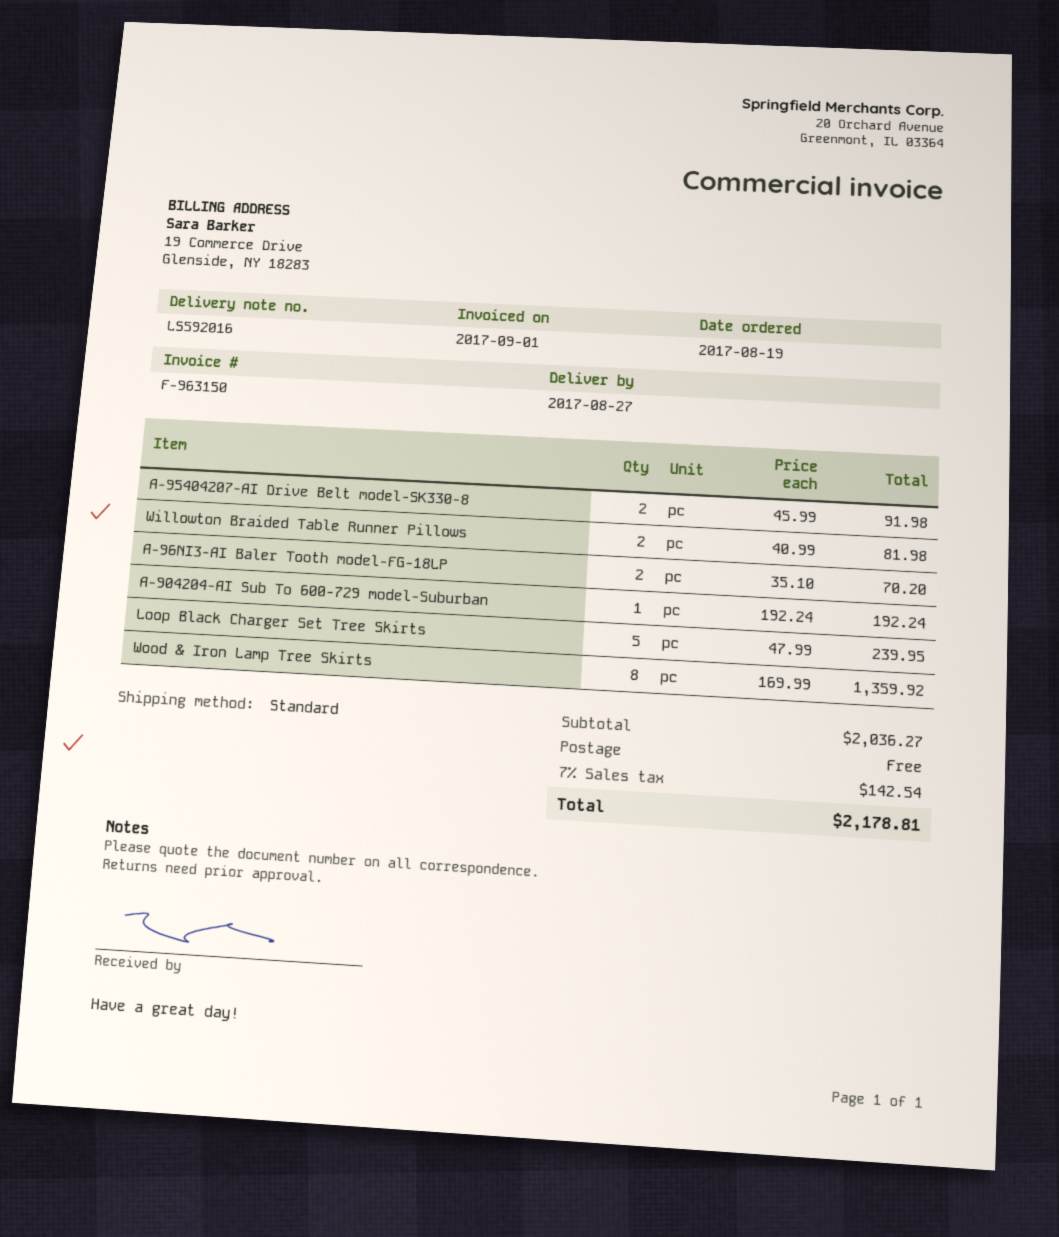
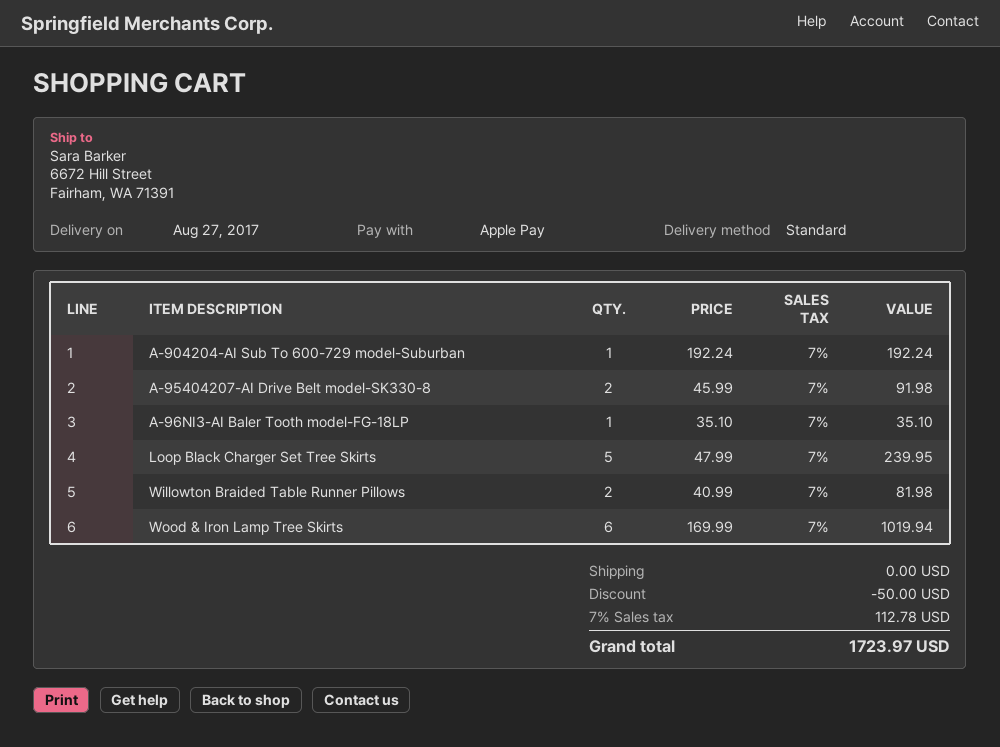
A-96NI3-AI Baler Tooth model-FG-18LP: 2 x 35.10 = 70.20 -> 1 x 35.10 = 35.10
Wood & Iron Lamp Tree Skirts: 8 x 169.99 = 1359.92 -> 6 x 169.99 = 1019.94
discount: none -> 50.00
tax: 7% = 142.54 -> 7% = 112.78
total: 2178.81 -> 1723.97

